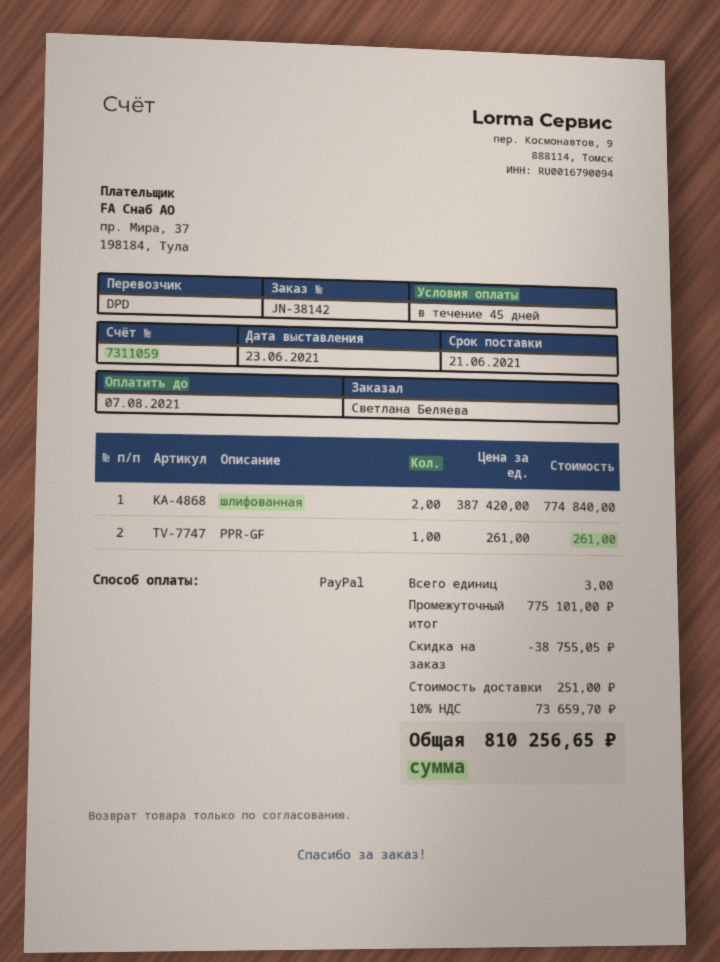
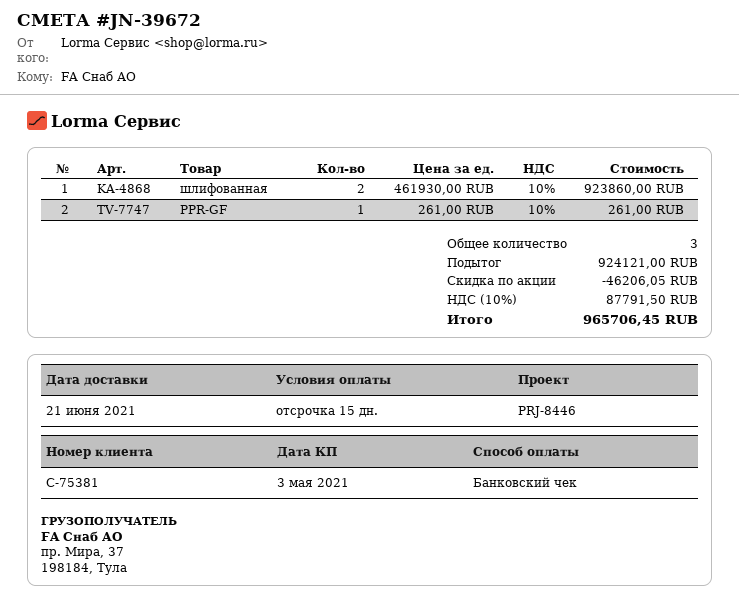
payment terms: 45 days -> 15 days
payment method: PayPal -> cheque
шлифованная: 2 x 387420.00 = 774840.00 -> 2 x 461930.00 = 923860.00
subtotal: 775101.00 -> 924121.00
discount: 38755.05 -> 46206.05
shipping: 251.00 -> none
tax: 10% = 73659.70 -> 10% = 87791.50
total: 810256.65 -> 965706.45

